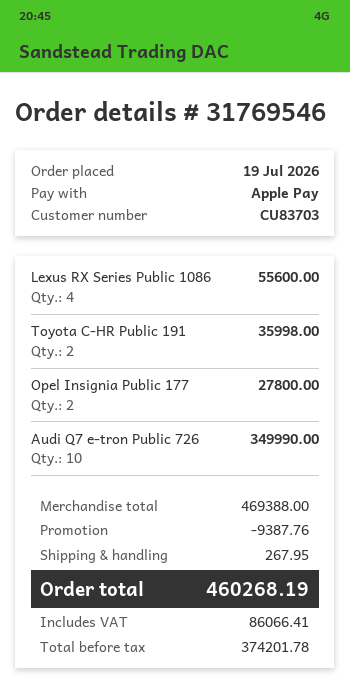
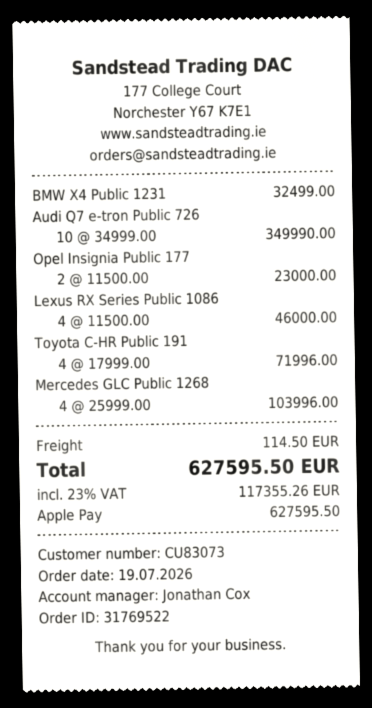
order number: 31769546 -> 31769522
customer number: CU83703 -> CU83073
Lexus RX Series Public 1086: 4 for 55600.00 -> 4 for 46000.00
Toyota C-HR Public 191: 2 for 35998.00 -> 4 for 71996.00
Opel Insignia Public 177: 2 for 27800.00 -> 2 for 23000.00
BMW X4 Public 1231: none -> 1 for 32499.00
Mercedes GLC Public 1268: none -> 4 for 103996.00
discount: 9387.76 -> none
shipping: 267.95 -> 114.50
tax: 86066.41 -> 117355.26
total: 460268.19 -> 627595.50

